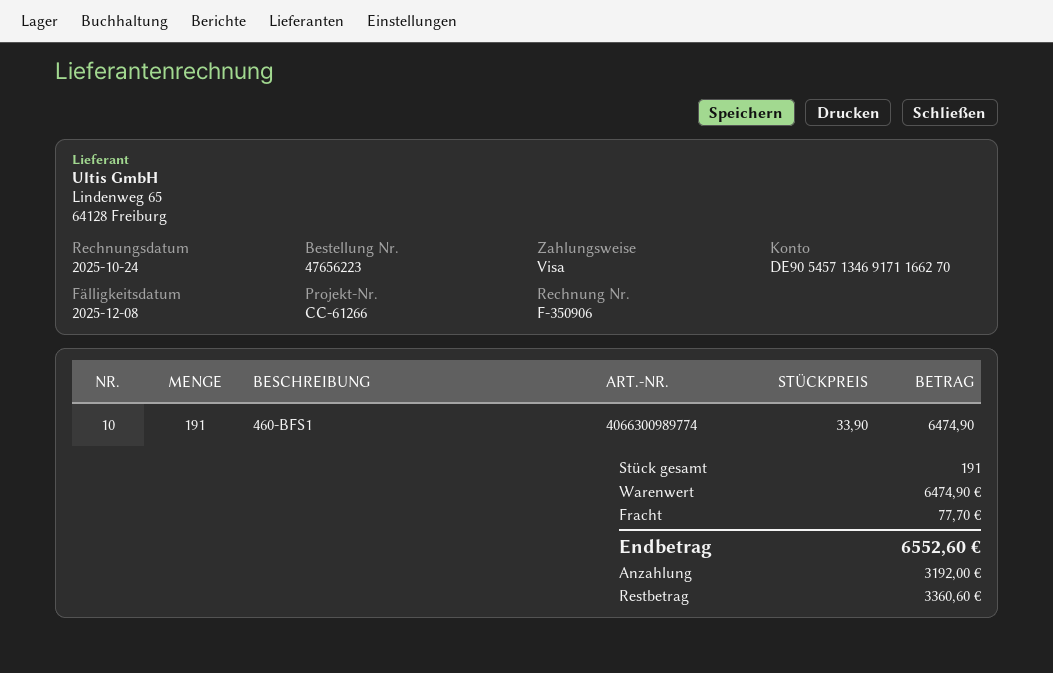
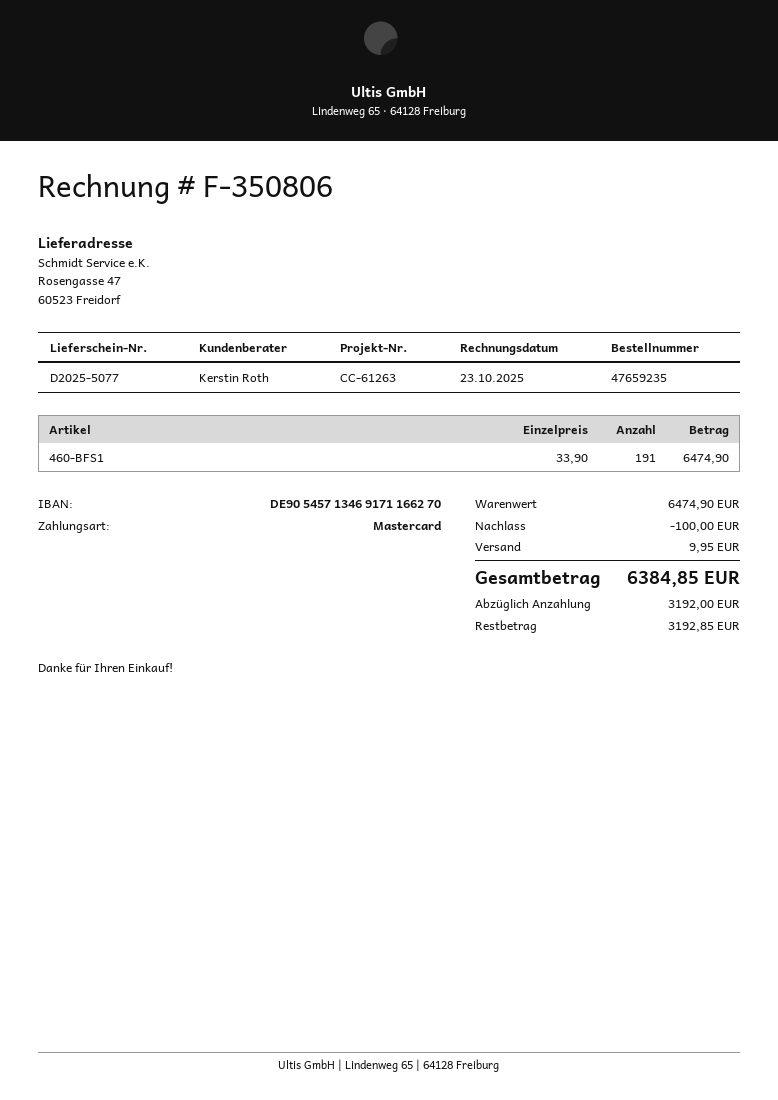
order number: 47656223 -> 47659235
invoice number: F-350906 -> F-350806
invoice date: 2025-10-24 -> 2025-10-23
reference: CC-61266 -> CC-61263
payment method: Visa -> Mastercard
discount: none -> 100.00
shipping: 77.70 -> 9.95
total: 6552.60 -> 6384.85
balance: 3360.60 -> 3192.85

